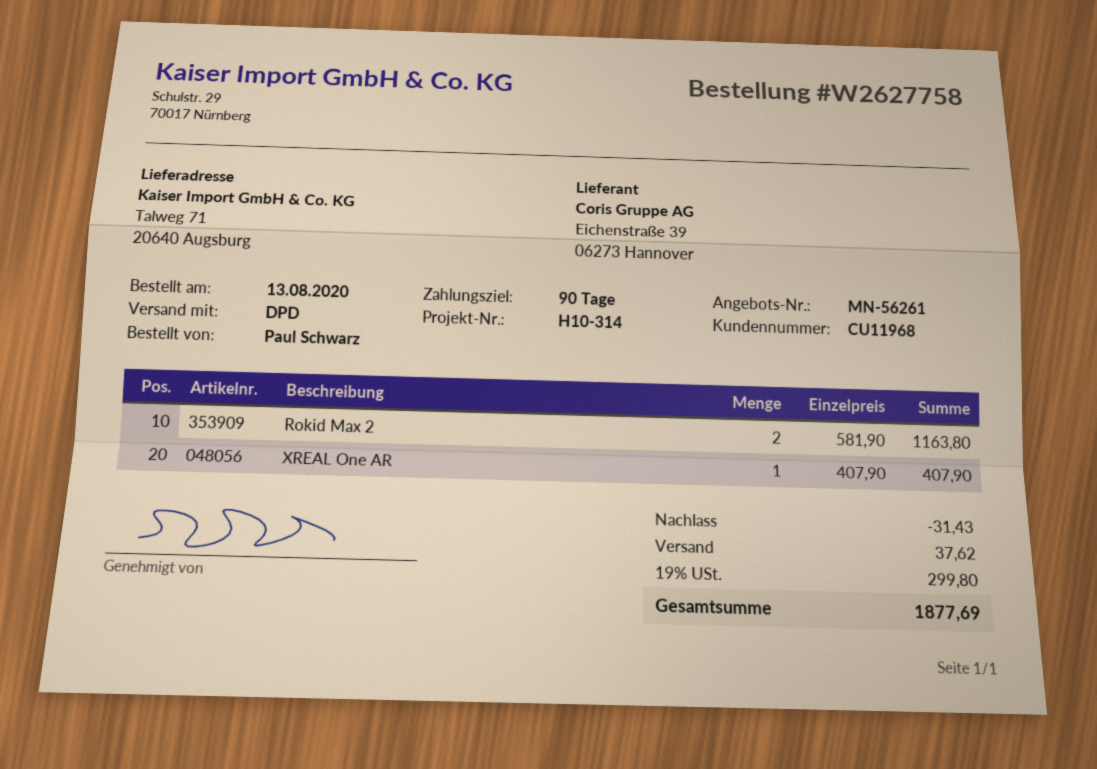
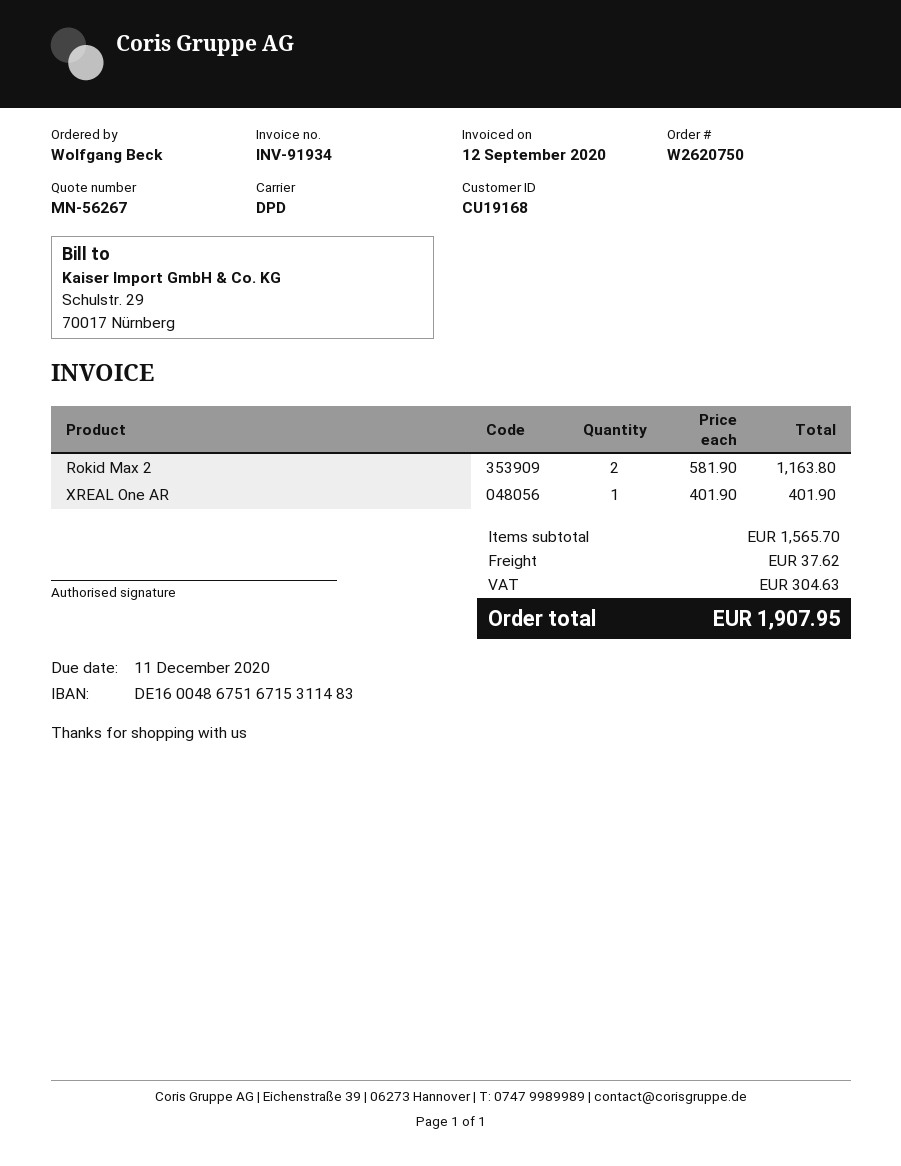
quote number: MN-56261 -> MN-56267
order number: W2627758 -> W2620750
customer number: CU11968 -> CU19168
ordered by: Paul Schwarz -> Wolfgang Beck
XREAL One AR: 1 x 407.90 = 407.90 -> 1 x 401.90 = 401.90
discount: 31.43 -> none
tax: 299.80 -> 304.63
total: 1877.69 -> 1907.95

